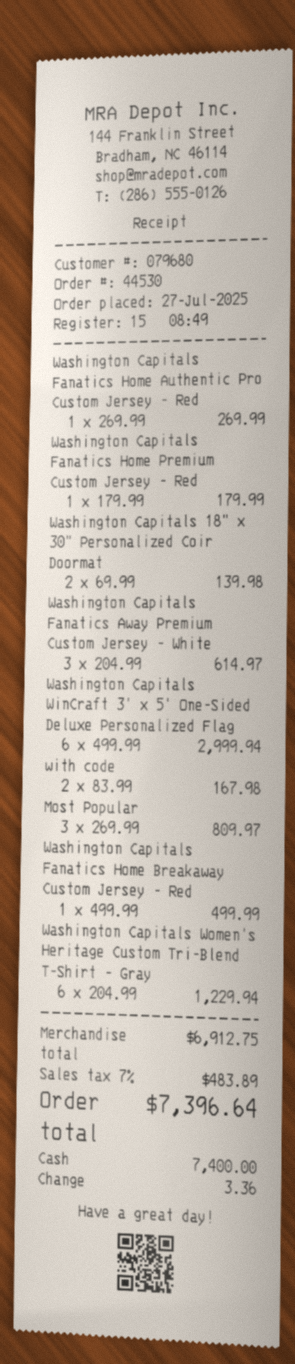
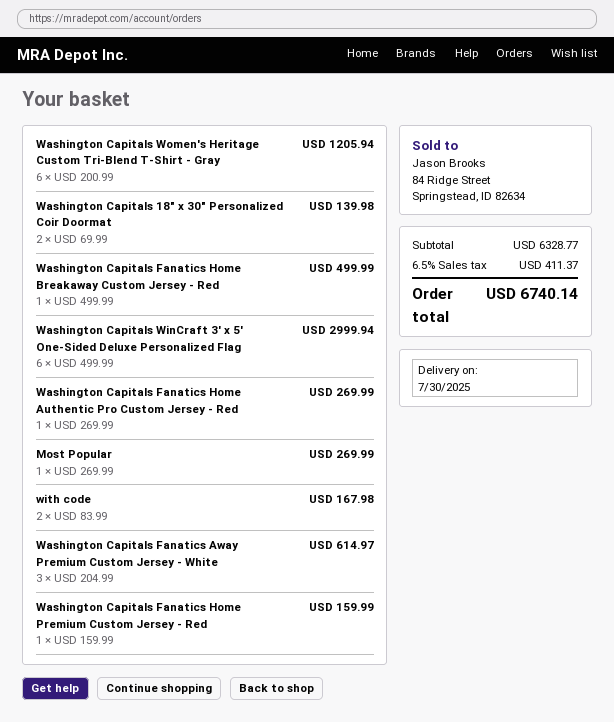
Washington Capitals Fanatics Home Premium Custom Jersey - Red: 1 x 179.99 = 179.99 -> 1 x 159.99 = 159.99
Most Popular: 3 x 269.99 = 809.97 -> 1 x 269.99 = 269.99
Washington Capitals Women's Heritage Custom Tri-Blend T-Shirt - Gray: 6 x 204.99 = 1229.94 -> 6 x 200.99 = 1205.94
subtotal: 6912.75 -> 6328.77
tax: 7% = 483.89 -> 6.5% = 411.37
total: 7396.64 -> 6740.14

